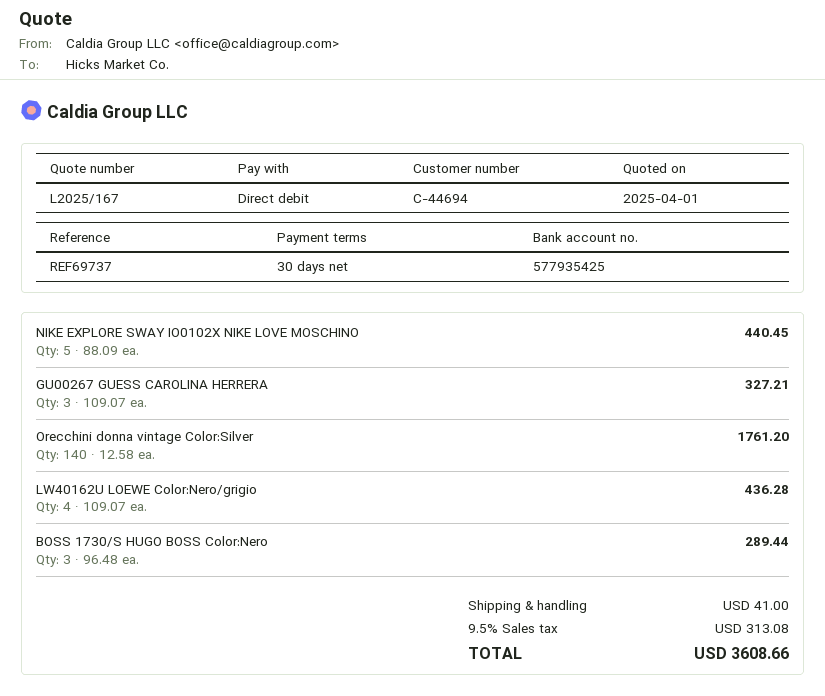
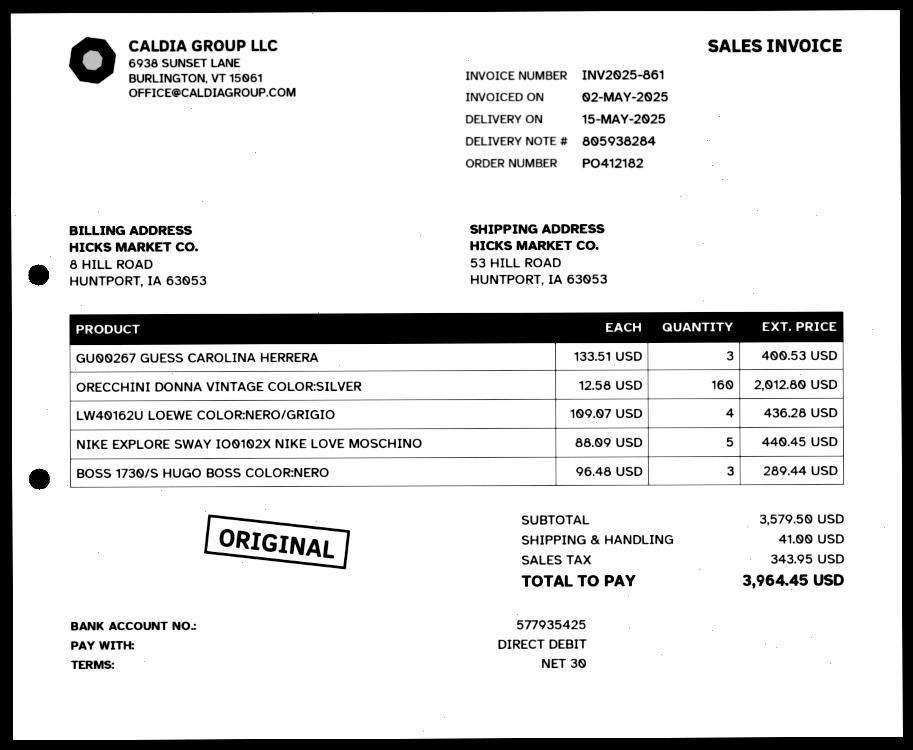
GU00267 GUESS CAROLINA HERRERA: 3 x 109.07 = 327.21 -> 3 x 133.51 = 400.53
Orecchini donna vintage Color:Silver: 140 x 12.58 = 1761.20 -> 160 x 12.58 = 2012.80
tax: 313.08 -> 343.95
total: 3608.66 -> 3964.45

